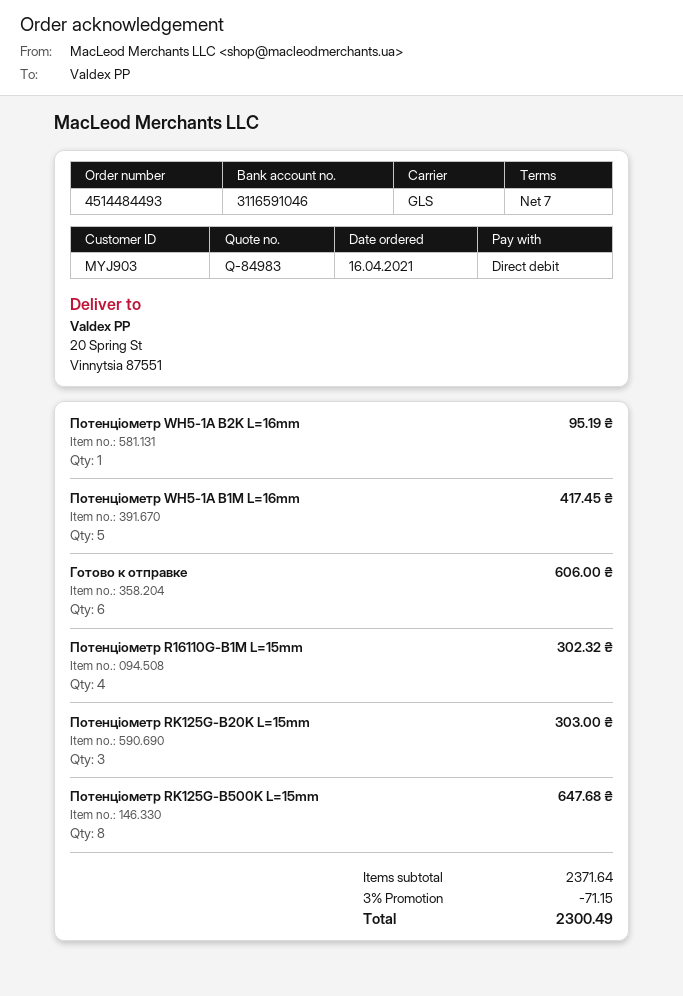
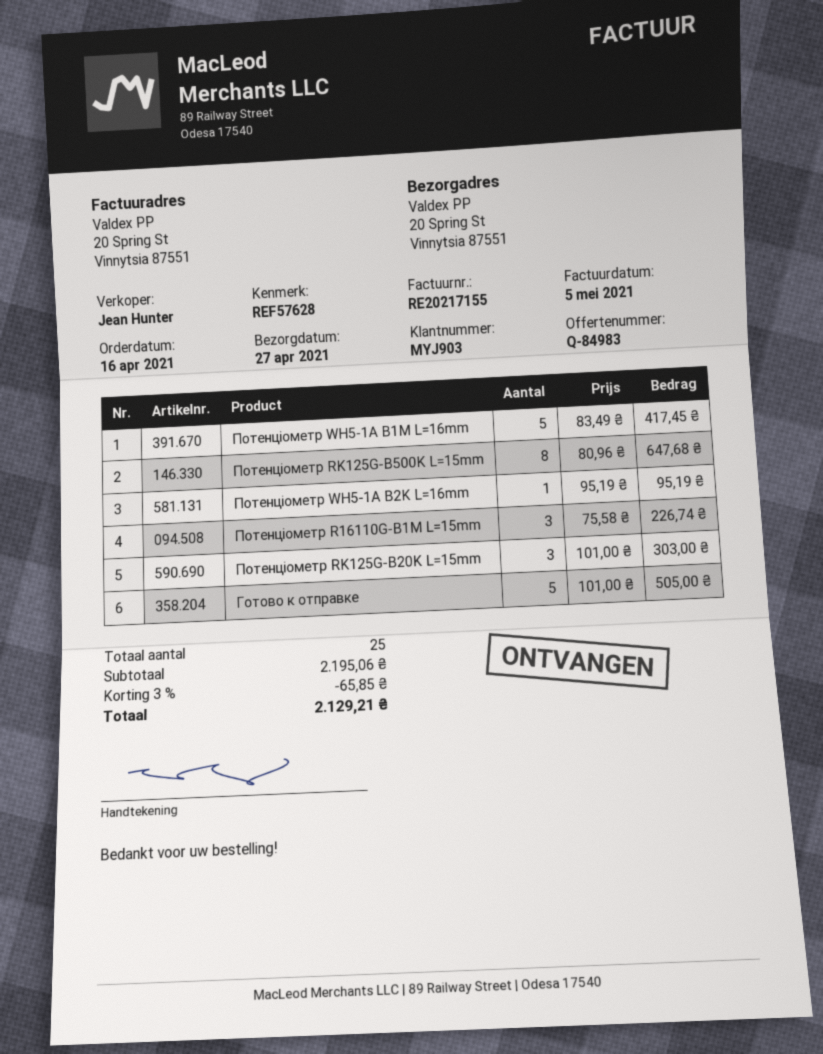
Готово к отправке: 6 for 606.00 -> 5 for 505.00
Потенціометр R16110G-B1M L=15mm: 4 for 302.32 -> 3 for 226.74
subtotal: 2371.64 -> 2195.06
discount: 3% = 71.15 -> 3% = 65.85
total: 2300.49 -> 2129.21

